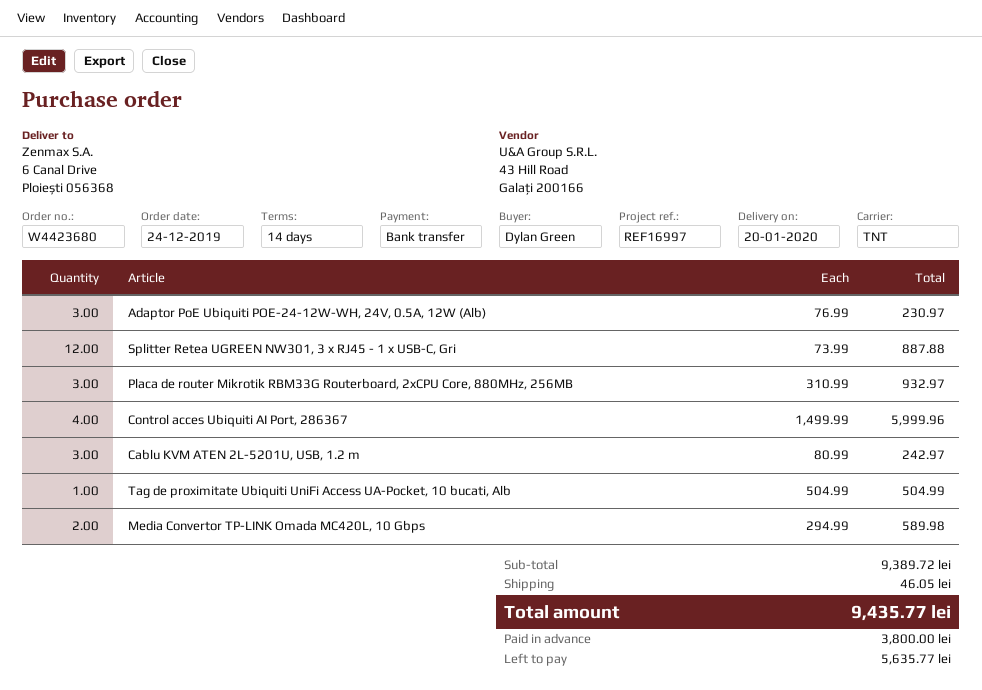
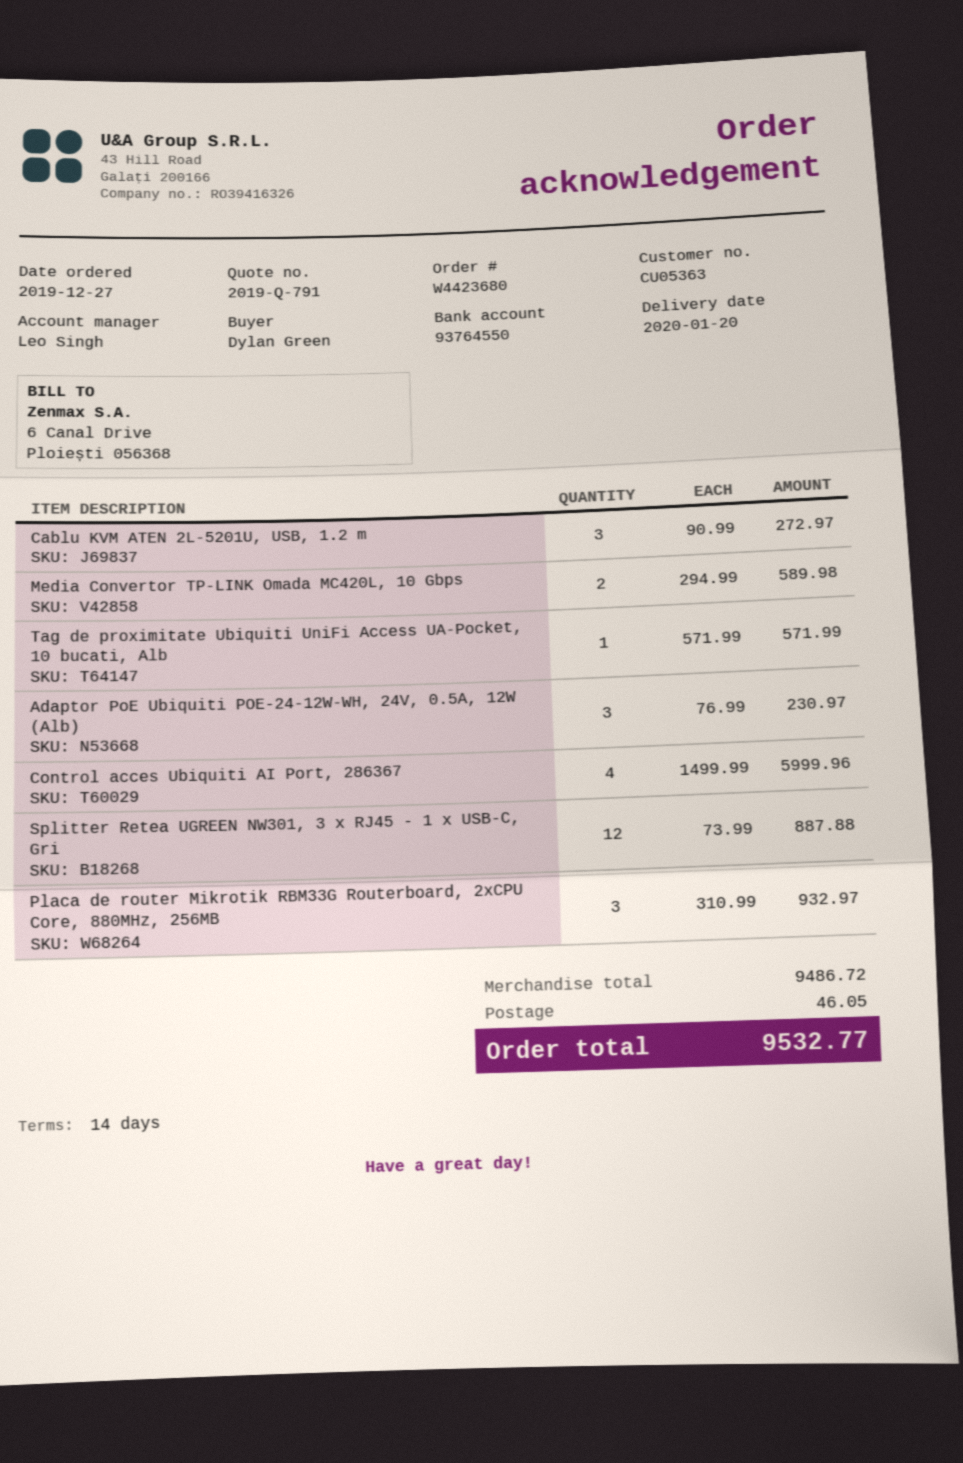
order date: 2019-12-24 -> 2019-12-27
Cablu KVM ATEN 2L-5201U, USB, 1.2 m: 3 x 80.99 = 242.97 -> 3 x 90.99 = 272.97
Tag de proximitate Ubiquiti UniFi Access UA-Pocket, 10 bucati, Alb: 1 x 504.99 = 504.99 -> 1 x 571.99 = 571.99
subtotal: 9389.72 -> 9486.72
total: 9435.77 -> 9532.77

